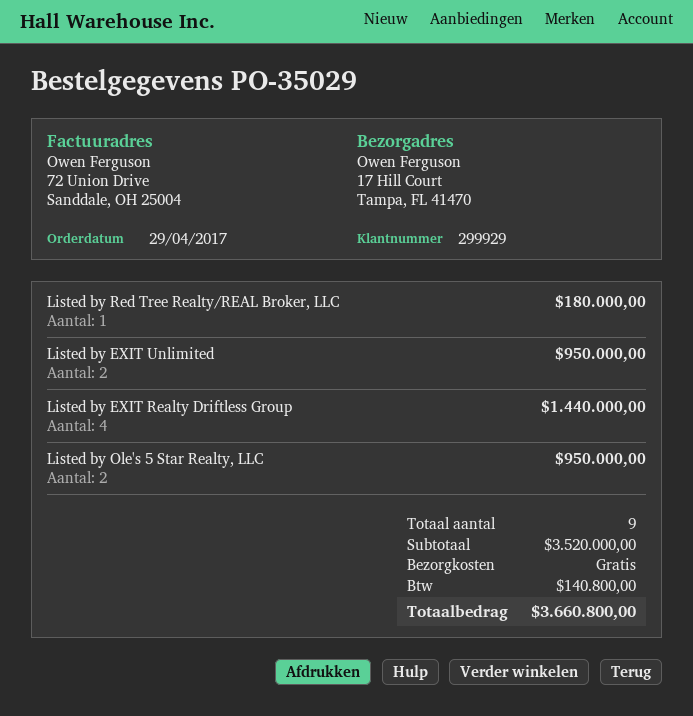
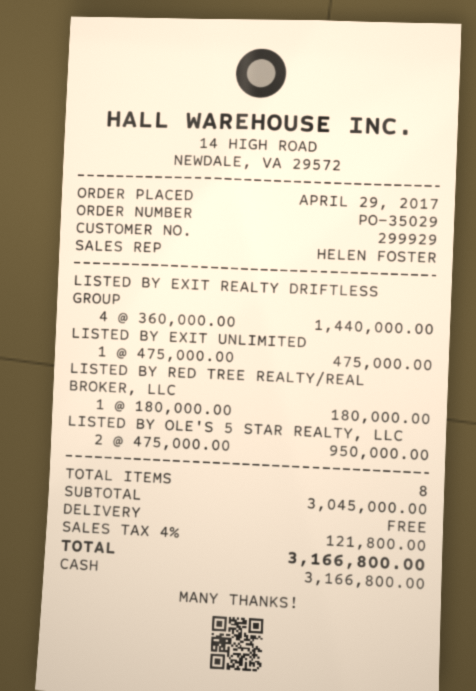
Listed by EXIT Unlimited: 2 for 950000.00 -> 1 for 475000.00
total quantity: 9 -> 8
subtotal: 3520000.00 -> 3045000.00
tax: 140800.00 -> 121800.00
total: 3660800.00 -> 3166800.00

